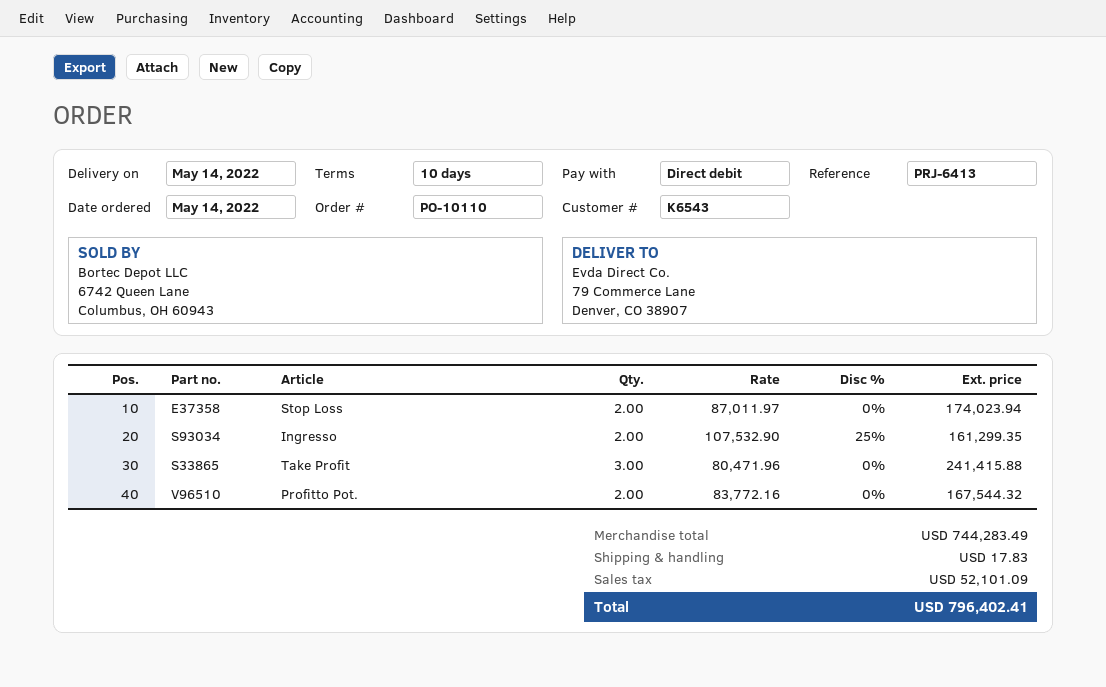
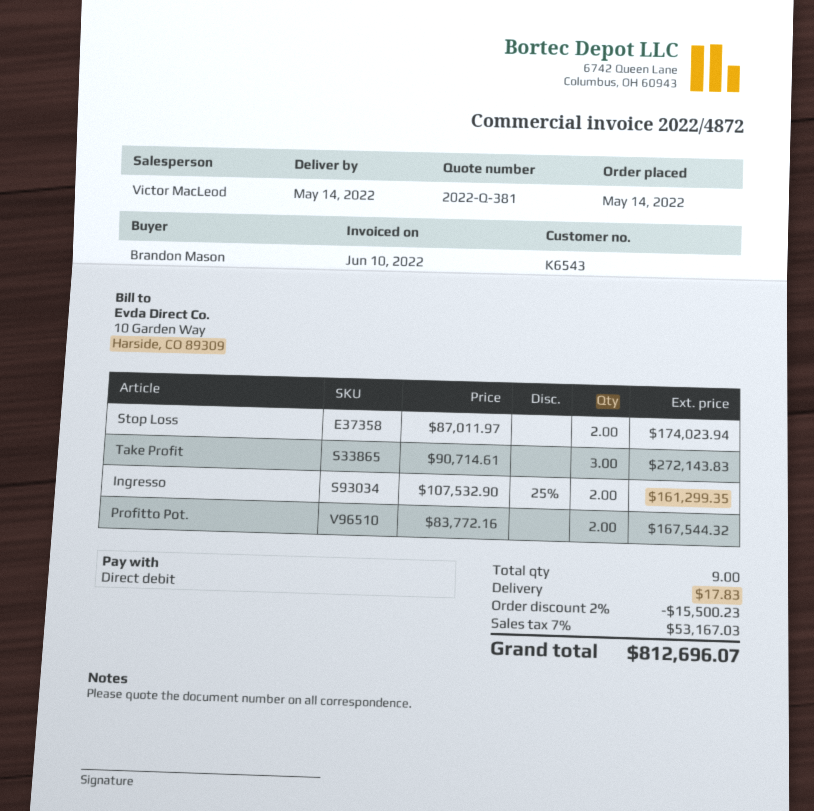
Take Profit: 3 x 80471.96 = 241415.88 -> 3 x 90714.61 = 272143.83
discount: none -> 2% = 15500.23
tax: 52101.09 -> 53167.03
total: 796402.41 -> 812696.07

